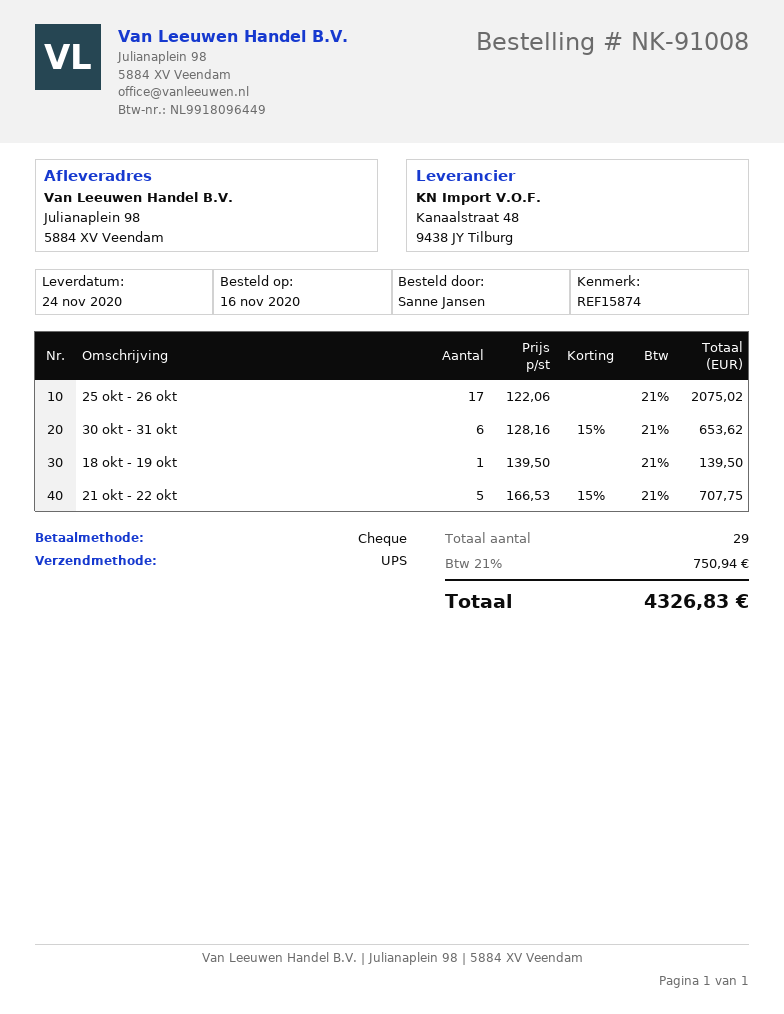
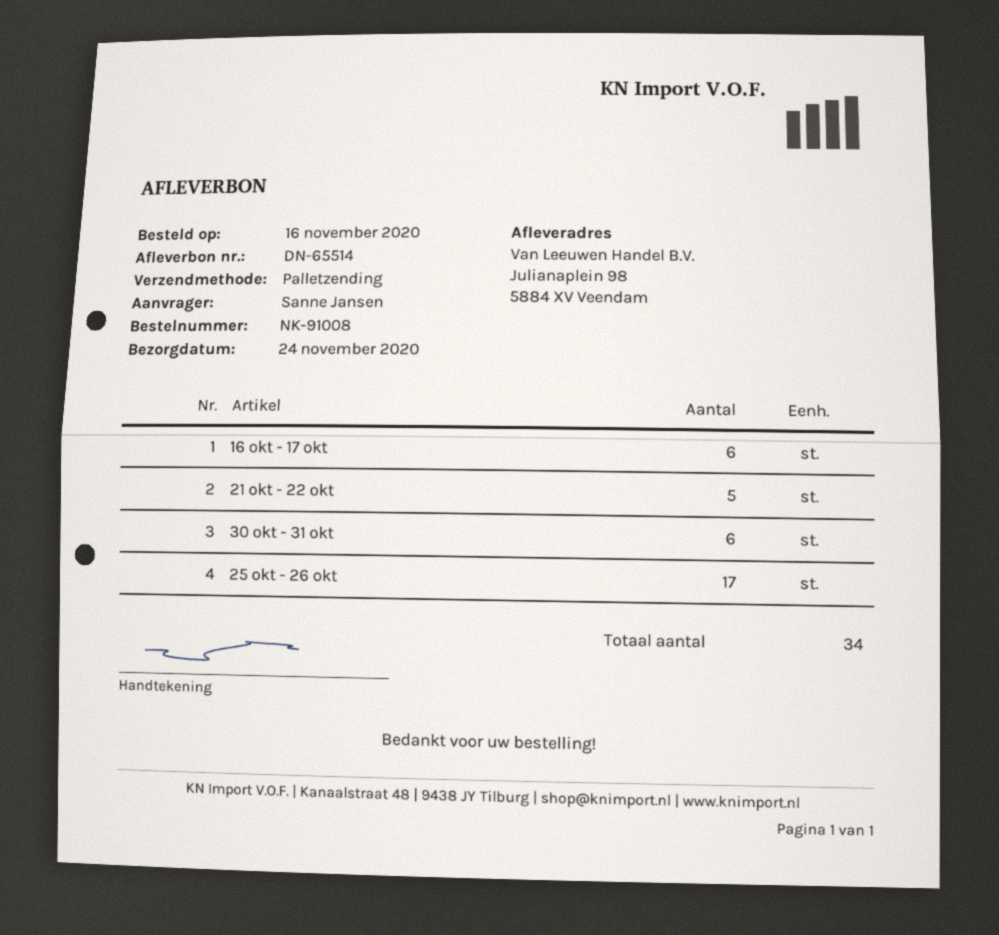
shipping method: UPS -> pallet freight
18 okt - 19 okt: 1 -> none
16 okt - 17 okt: none -> 6
total quantity: 29 -> 34

